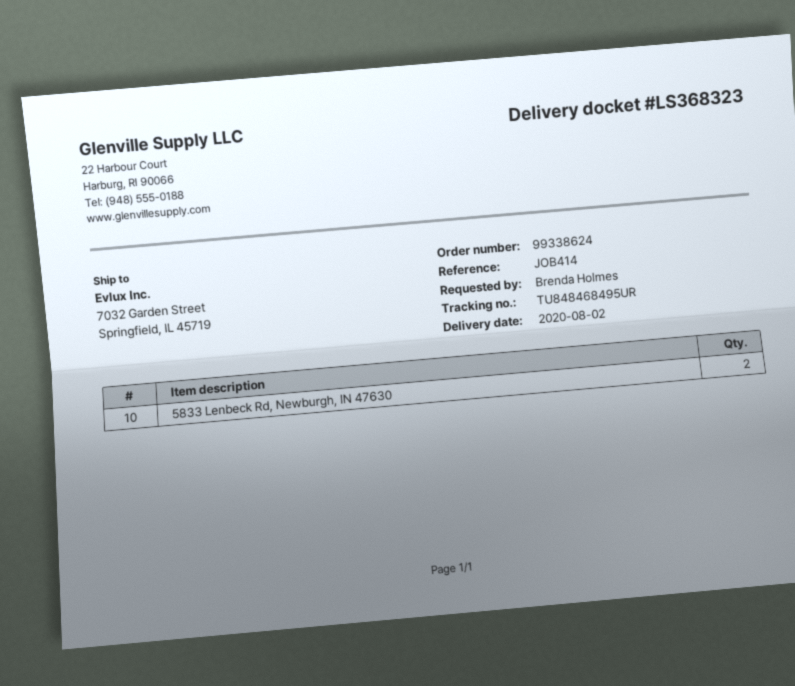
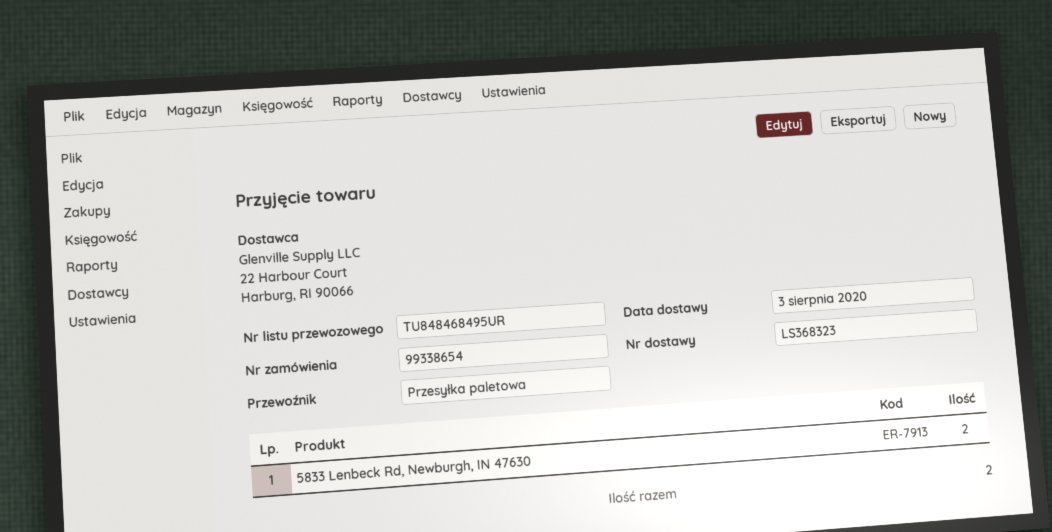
order number: 99338624 -> 99338654
delivery date: 2020-08-02 -> 2020-08-03

